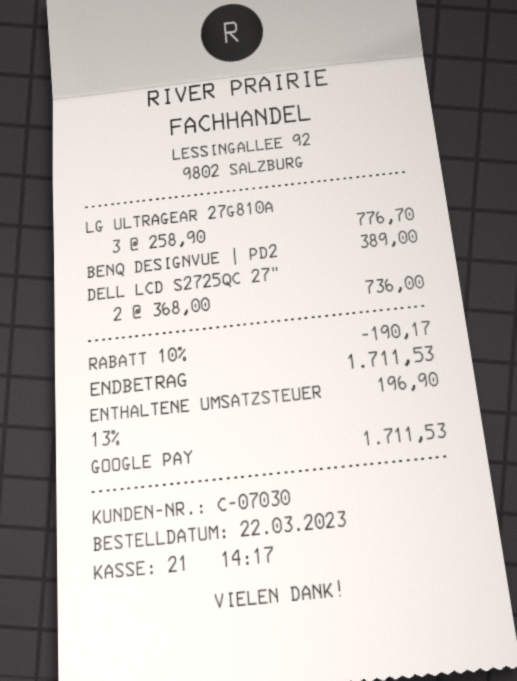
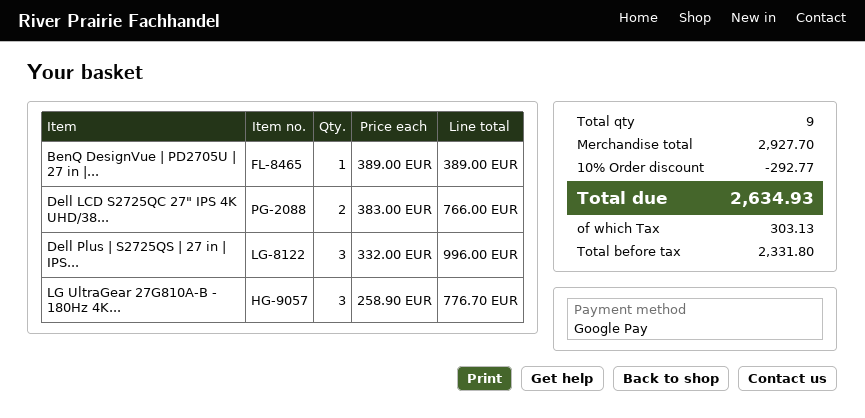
DELL LCD S2725QC 27": 2 x 368.00 = 736.00 -> 2 x 383.00 = 766.00
Dell Plus | S2725QS | 27 in | IPS...: none -> 3 x 332.00 = 996.00
discount: 10% = 190.17 -> 10% = 292.77
tax: 196.90 -> 303.13
total: 1711.53 -> 2634.93

